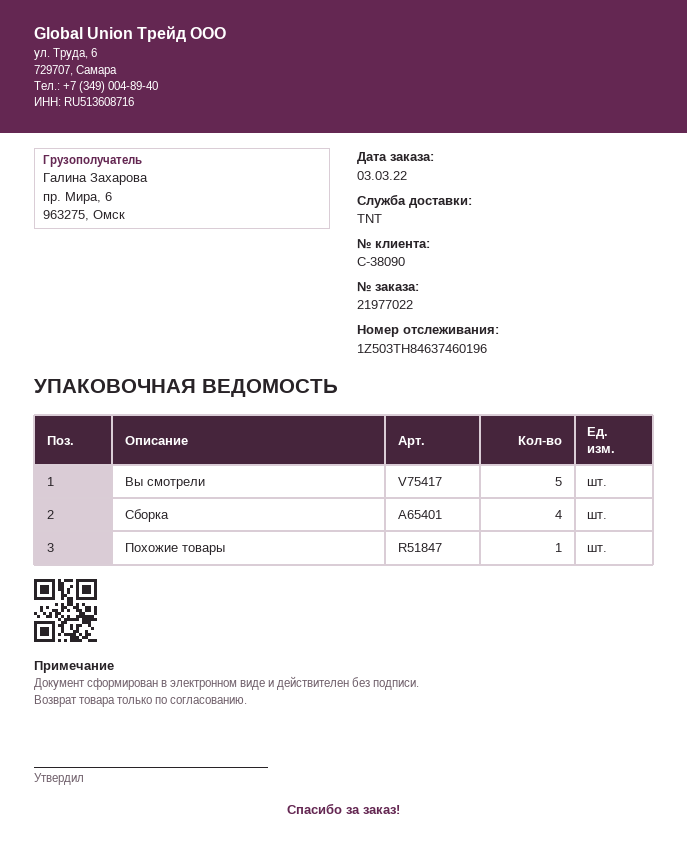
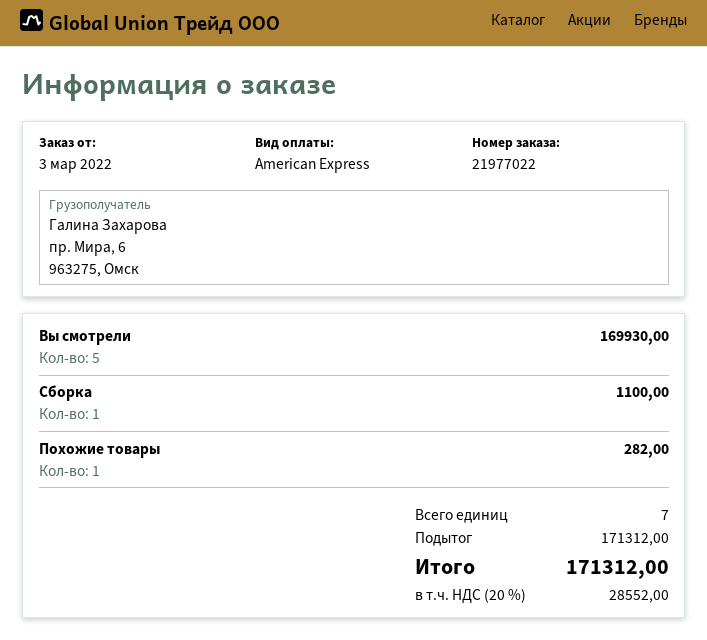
Сборка: 4 -> 1

